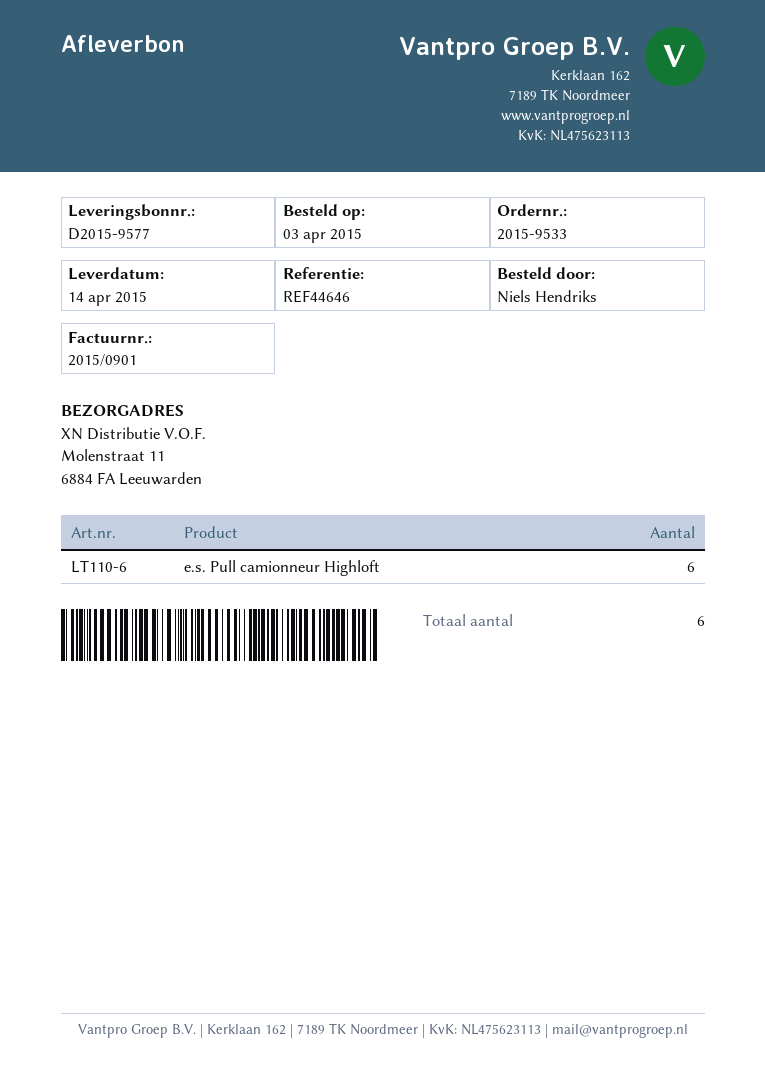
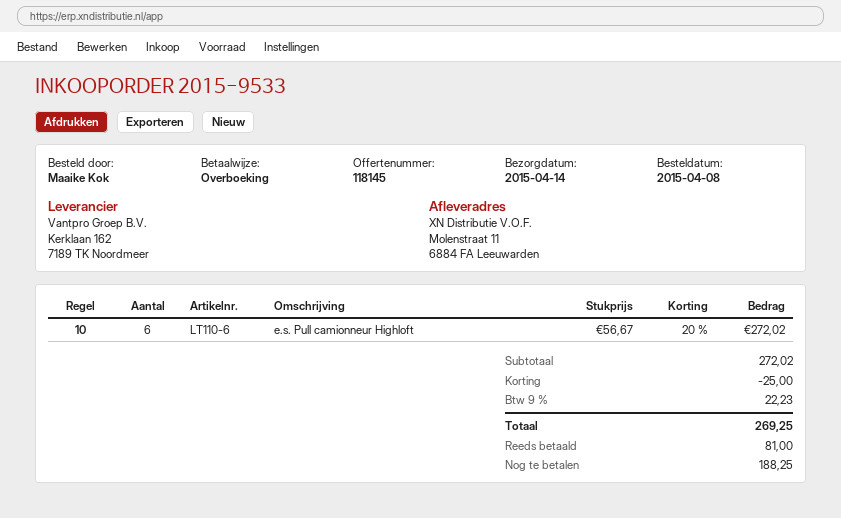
order date: 2015-04-03 -> 2015-04-08
ordered by: Niels Hendriks -> Maaike Kok

